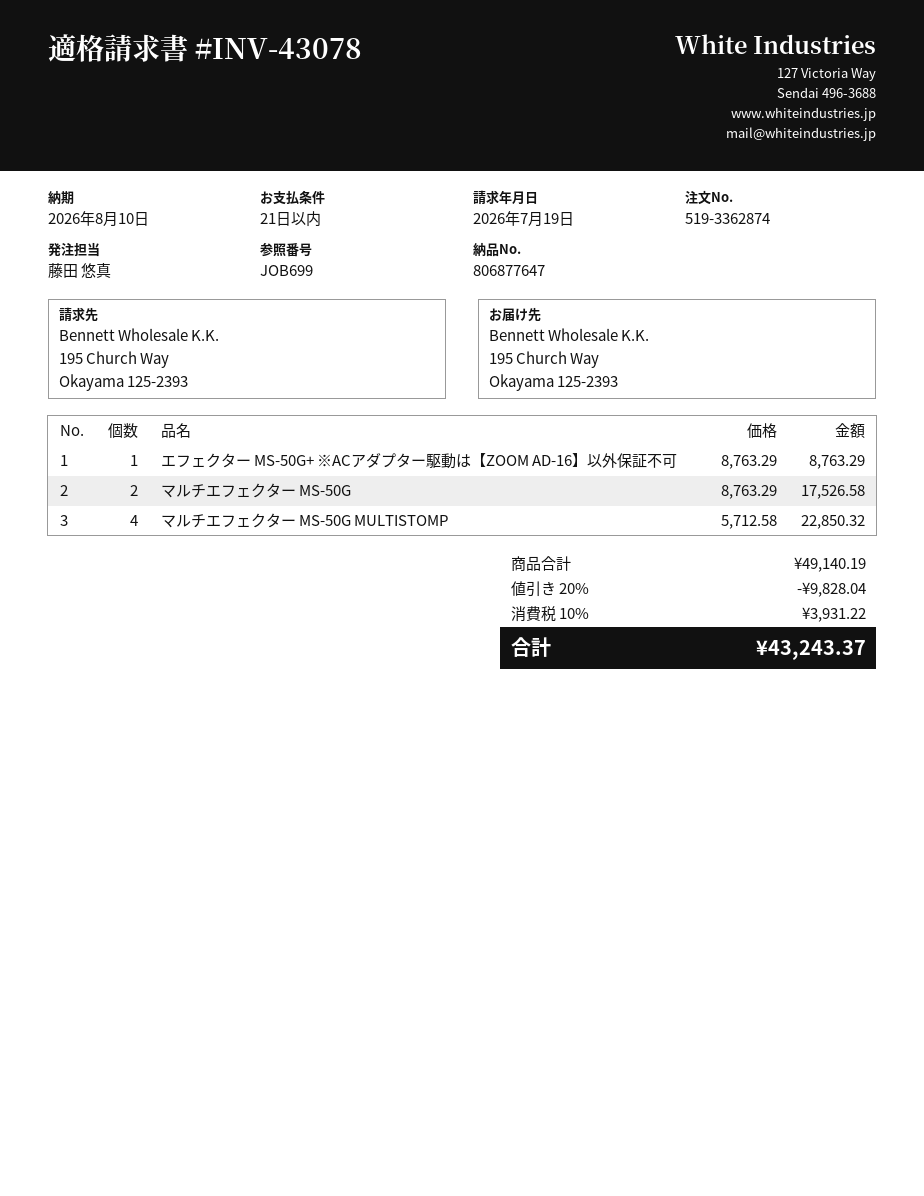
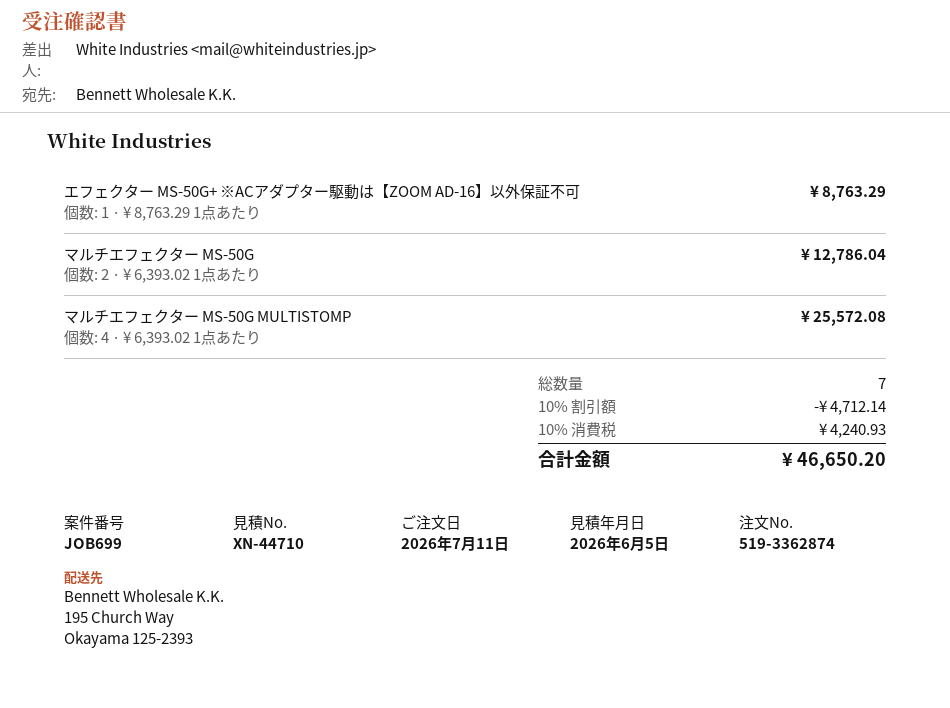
マルチエフェクター MS-50G: 2 x 8763.29 = 17526.58 -> 2 x 6393.02 = 12786.04
マルチエフェクター MS-50G MULTISTOMP: 4 x 5712.58 = 22850.32 -> 4 x 6393.02 = 25572.08
discount: 20% = 9828.04 -> 10% = 4712.14
tax: 10% = 3931.22 -> 10% = 4240.93
total: 43243.37 -> 46650.20

